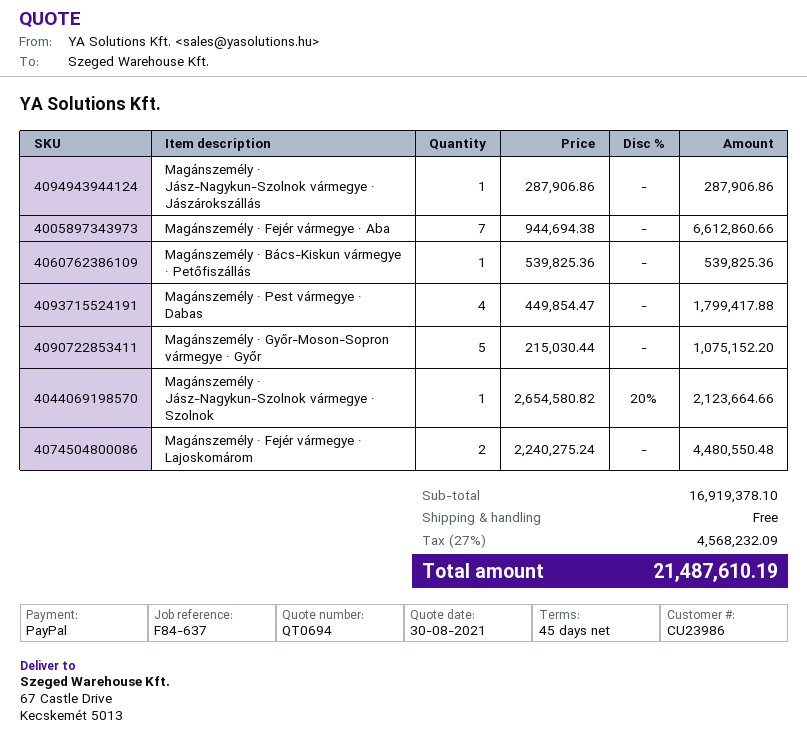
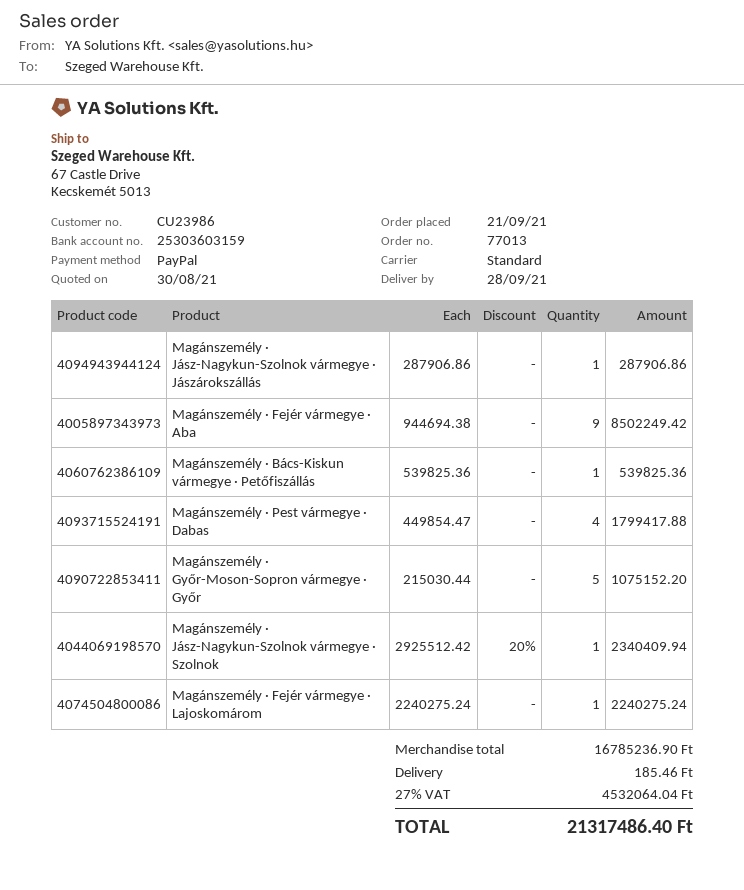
Magánszemély · Fejér vármegye · Aba: 7 x 944694.38 = 6612860.66 -> 9 x 944694.38 = 8502249.42
Magánszemély · Jász-Nagykun-Szolnok vármegye · Szolnok: 1 x 2654580.82 - 20% = 2123664.66 -> 1 x 2925512.42 - 20% = 2340409.94
Magánszemély · Fejér vármegye · Lajoskomárom: 2 x 2240275.24 = 4480550.48 -> 1 x 2240275.24 = 2240275.24
subtotal: 16919378.10 -> 16785236.90
shipping: 0.00 -> 185.46
tax: 27% = 4568232.09 -> 27% = 4532064.04
total: 21487610.19 -> 21317486.40

